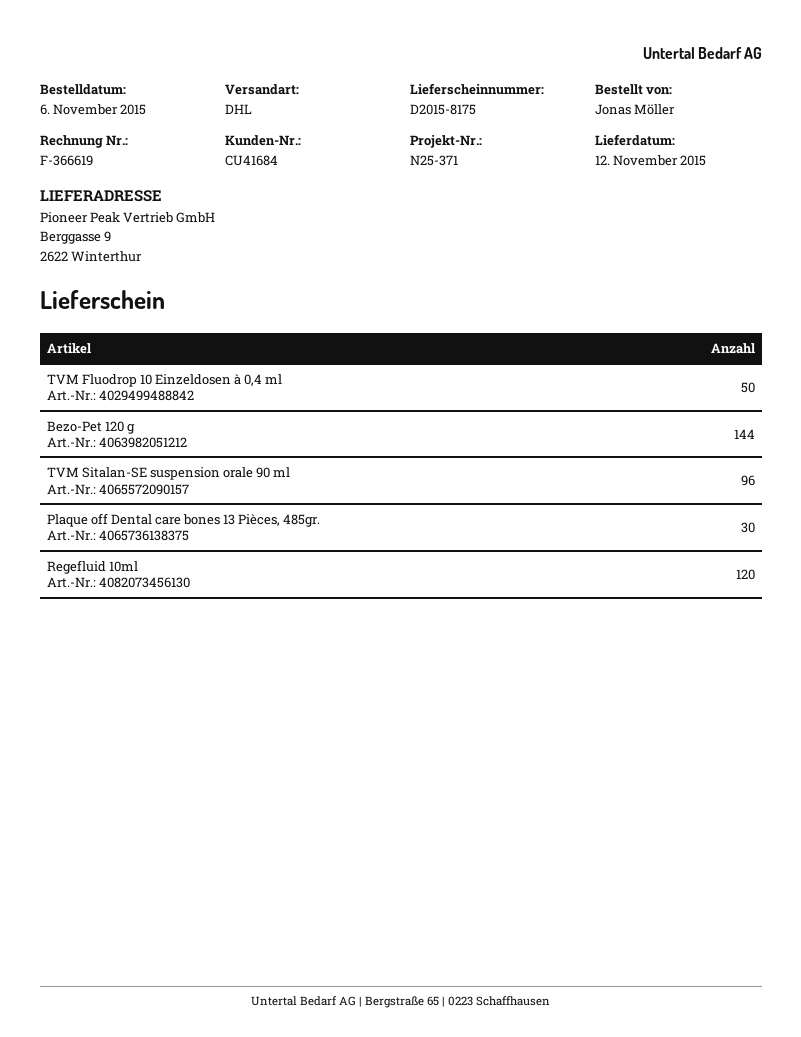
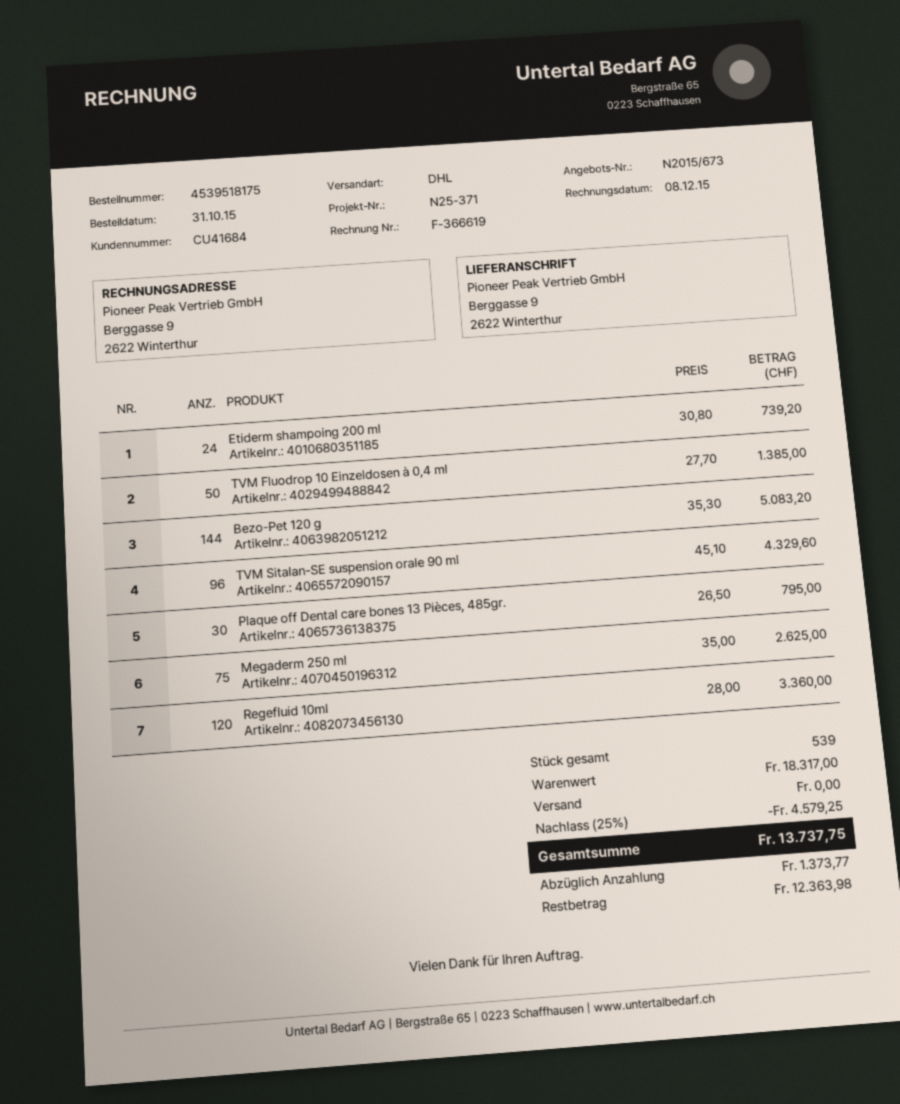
order date: 2015-11-06 -> 2015-10-31
Etiderm shampoing 200 ml: none -> 24
Megaderm 250 ml: none -> 75

